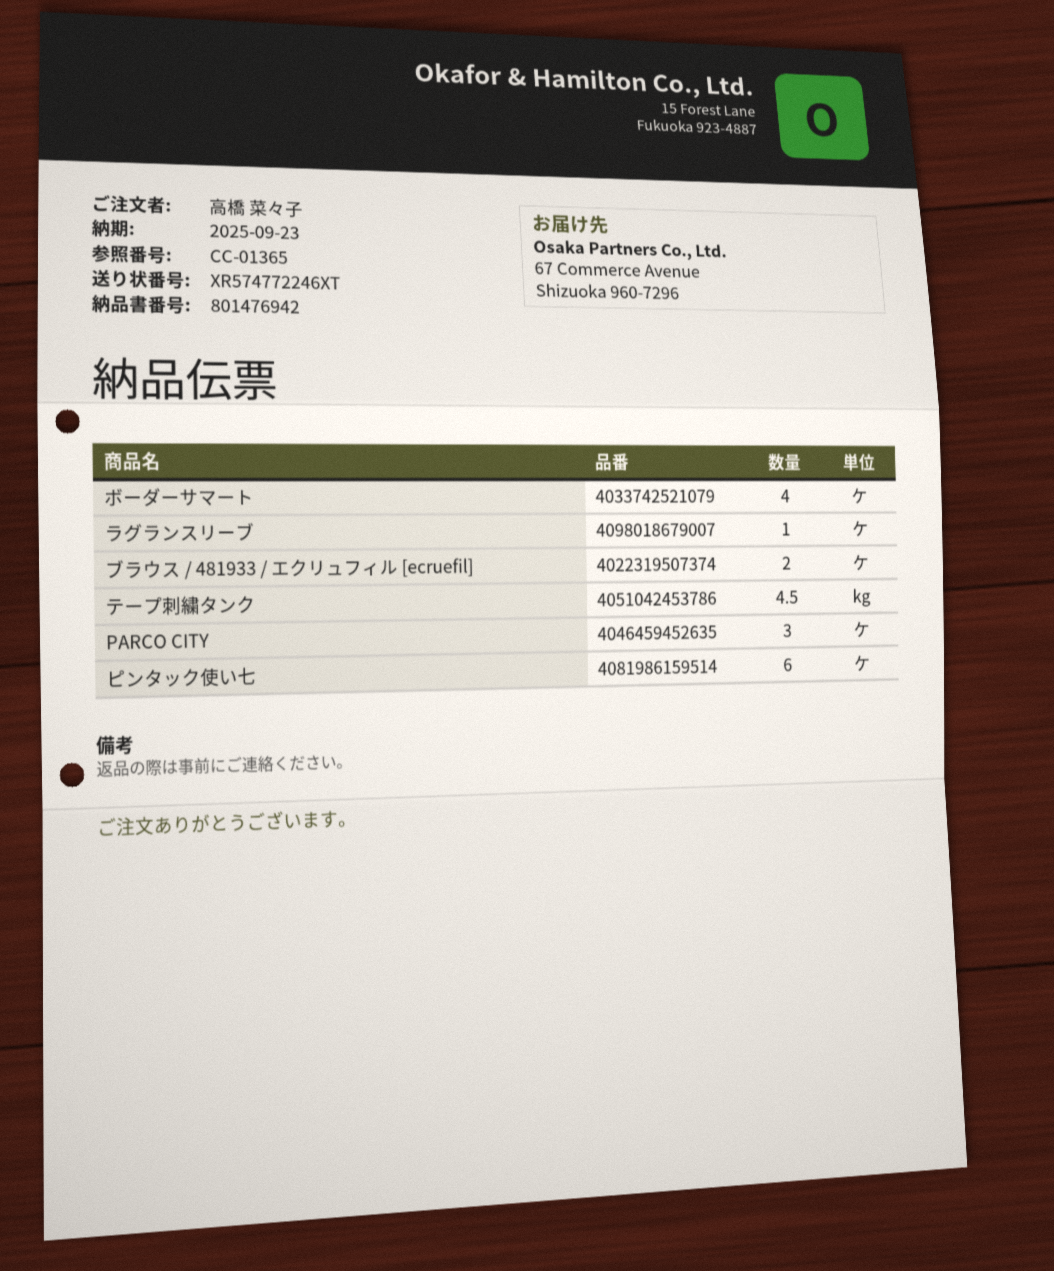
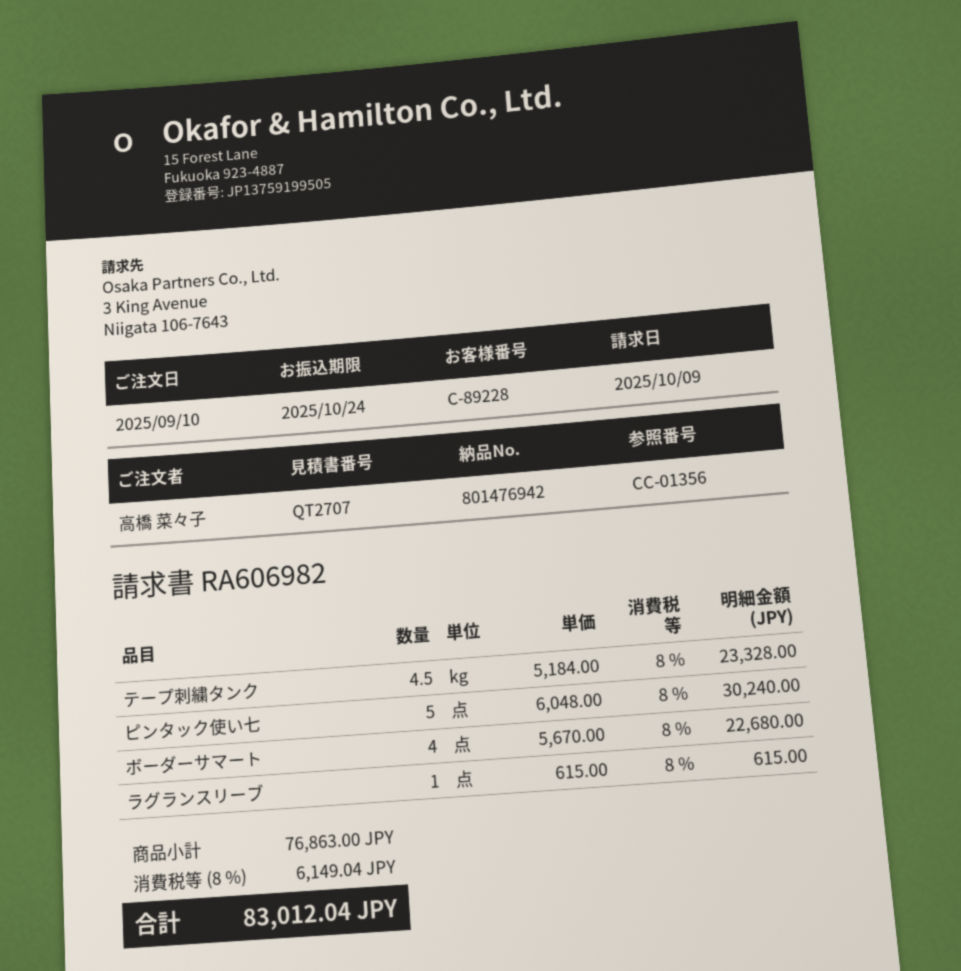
reference: CC-01365 -> CC-01356
ブラウス / 481933 / エクリュフィル [ecruefil]: 2 -> none
PARCO CITY: 3 -> none
ピンタック使い七: 6 -> 5

